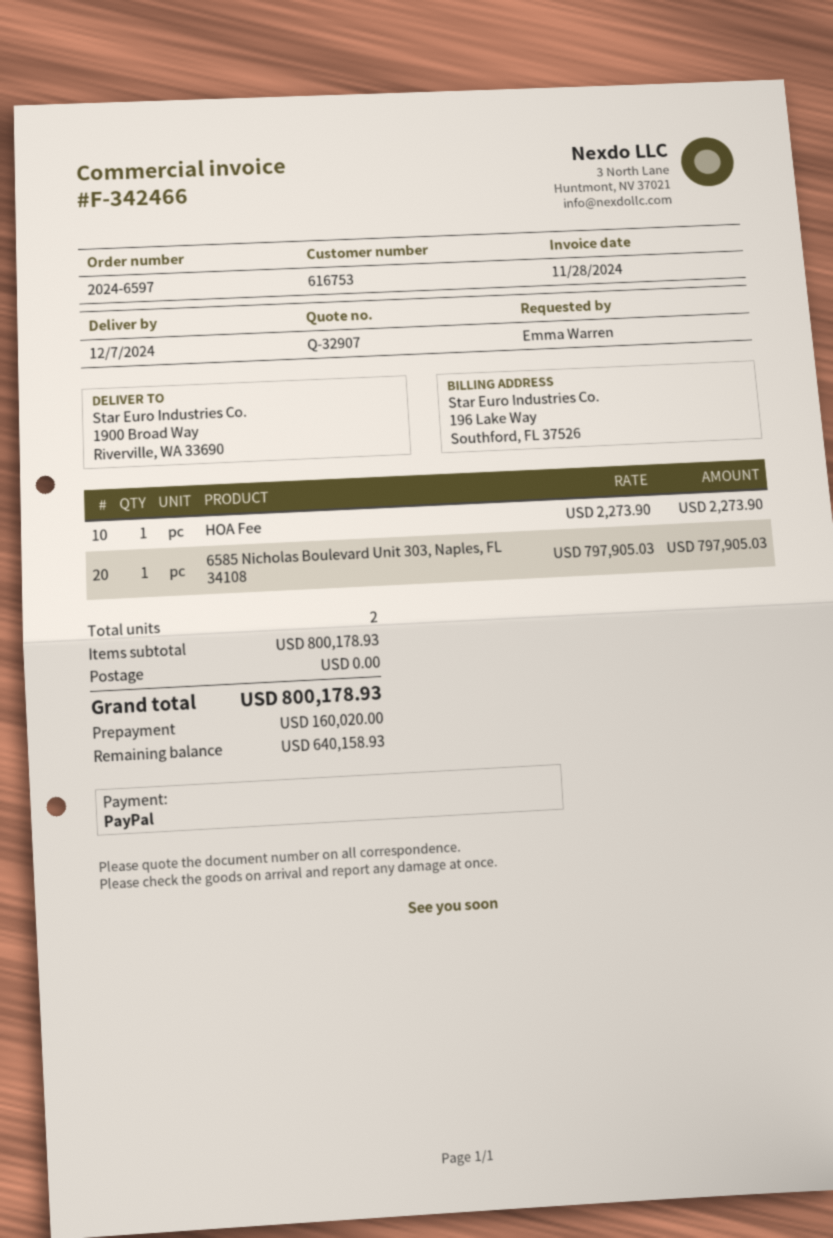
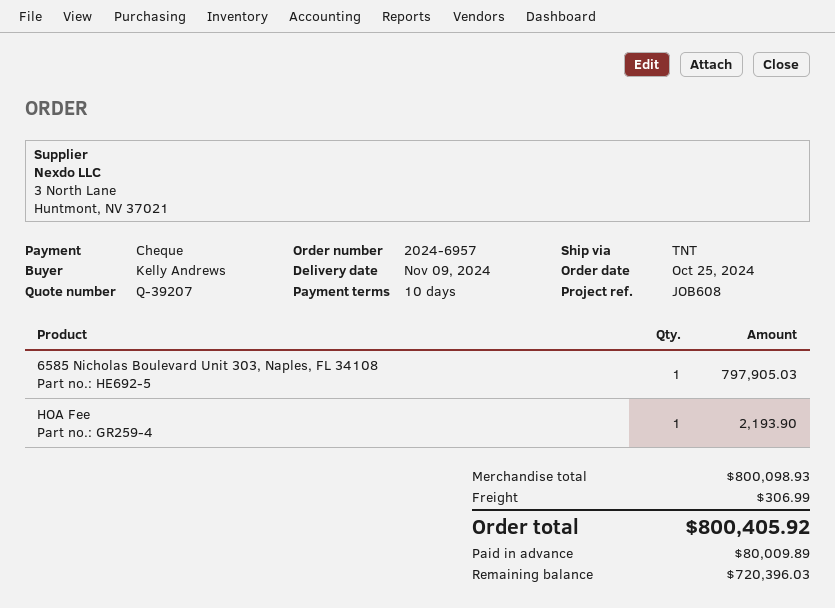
quote number: Q-32907 -> Q-39207
order number: 2024-6597 -> 2024-6957
delivery date: 2024-12-07 -> 2024-11-09
ordered by: Emma Warren -> Kelly Andrews
payment method: PayPal -> cheque
HOA Fee: 1 for 2273.90 -> 1 for 2193.90
subtotal: 800178.93 -> 800098.93
shipping: 0.00 -> 306.99
total: 800178.93 -> 800405.92
deposit: 160020.00 -> 80009.89
balance: 640158.93 -> 720396.03

